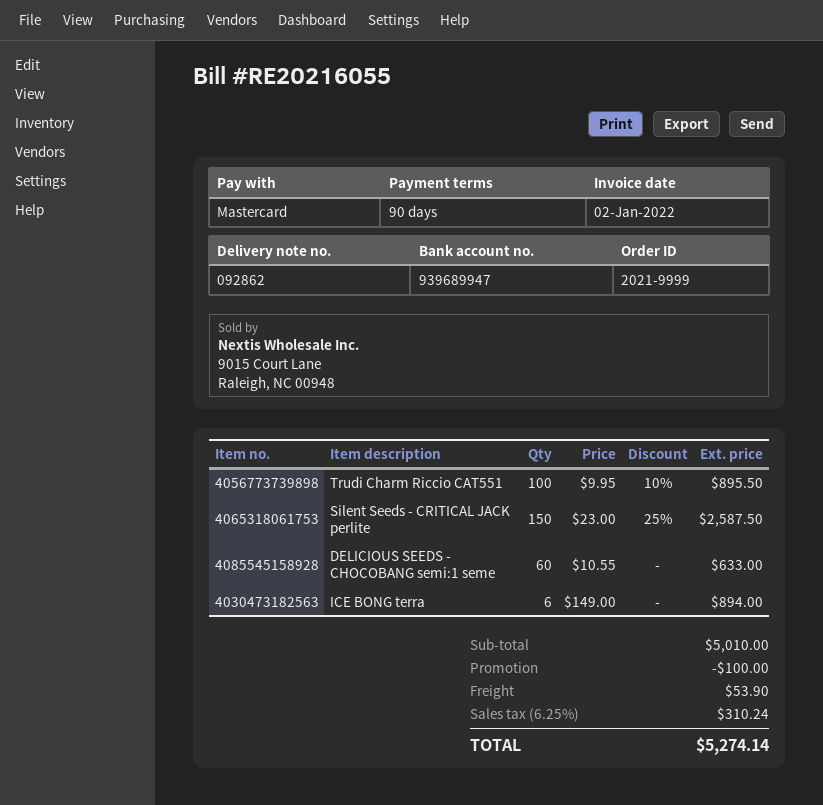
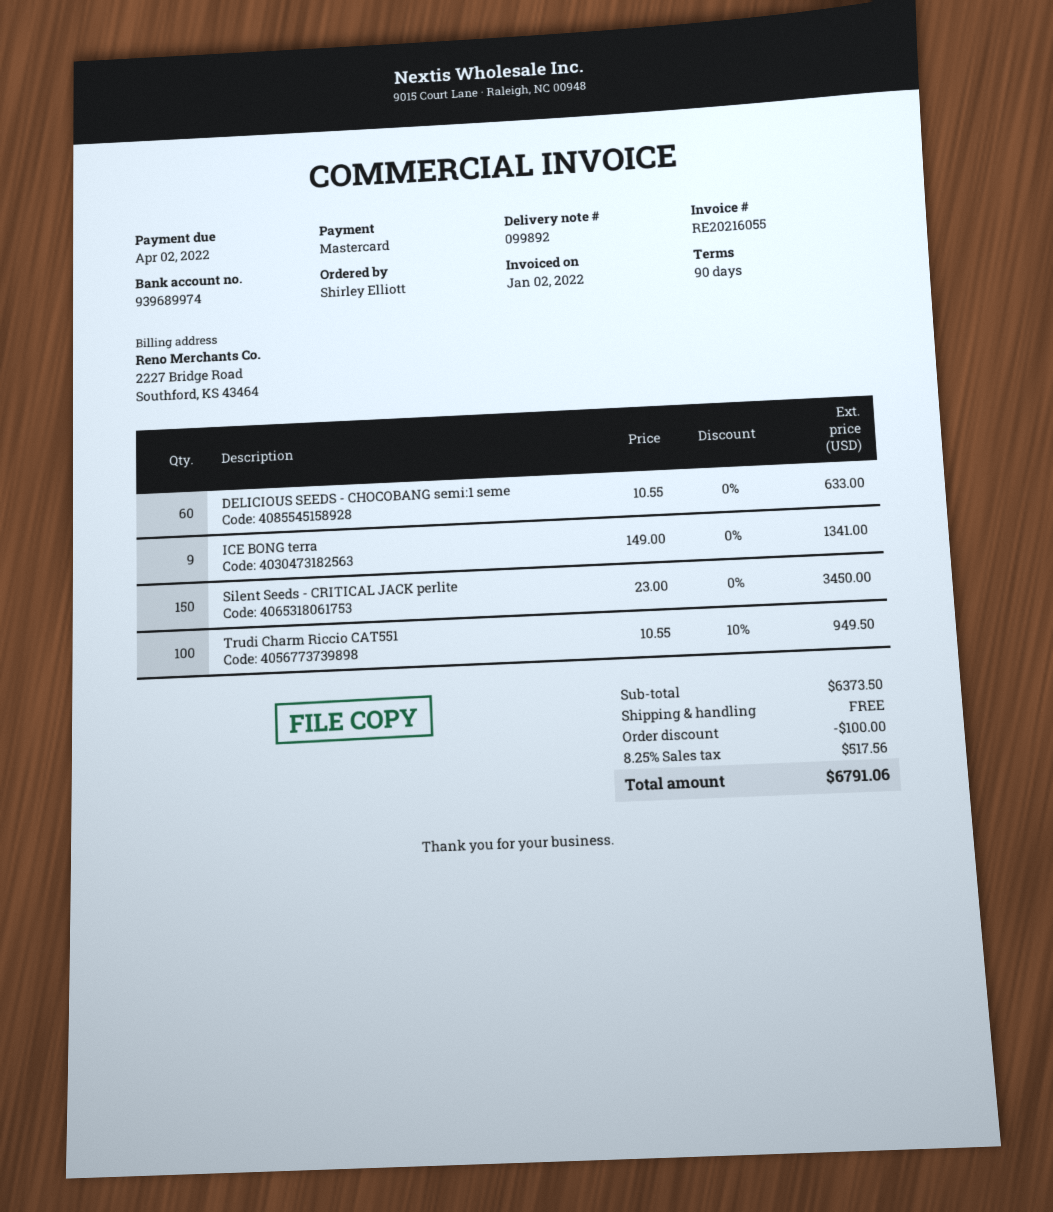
delivery note number: 092862 -> 099892
bank account: 939689947 -> 939689974
Trudi Charm Riccio CAT551: 100 x 9.95 - 10% = 895.50 -> 100 x 10.55 - 10% = 949.50
Silent Seeds - CRITICAL JACK perlite: 150 x 23.00 - 25% = 2587.50 -> 150 x 23.00 = 3450.00
ICE BONG terra: 6 x 149.00 = 894.00 -> 9 x 149.00 = 1341.00
subtotal: 5010.00 -> 6373.50
shipping: 53.90 -> 0.00
tax: 6.25% = 310.24 -> 8.25% = 517.56
total: 5274.14 -> 6791.06

